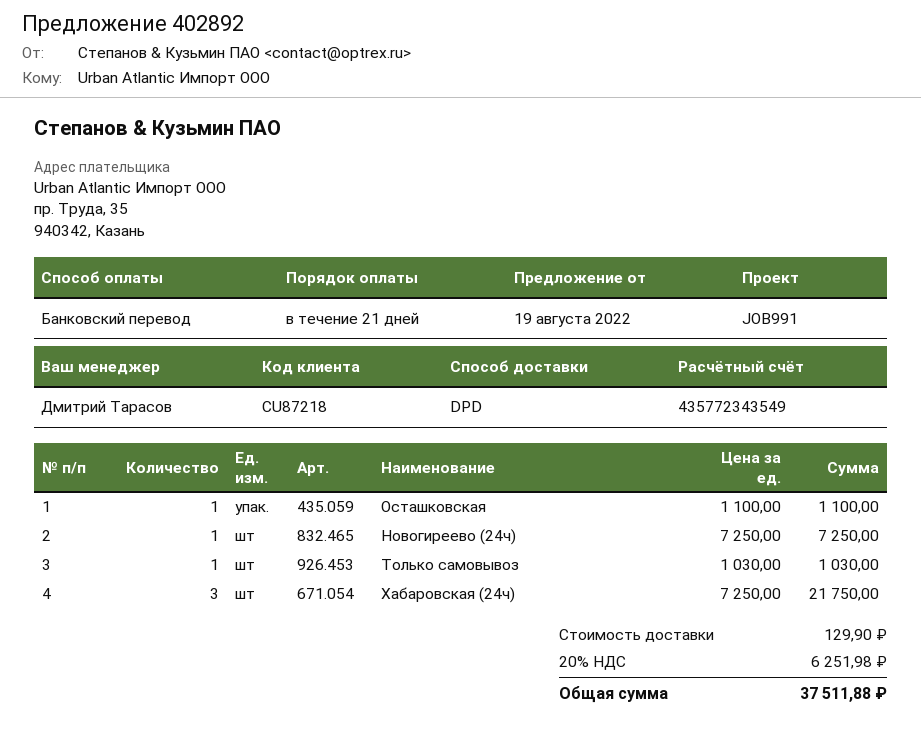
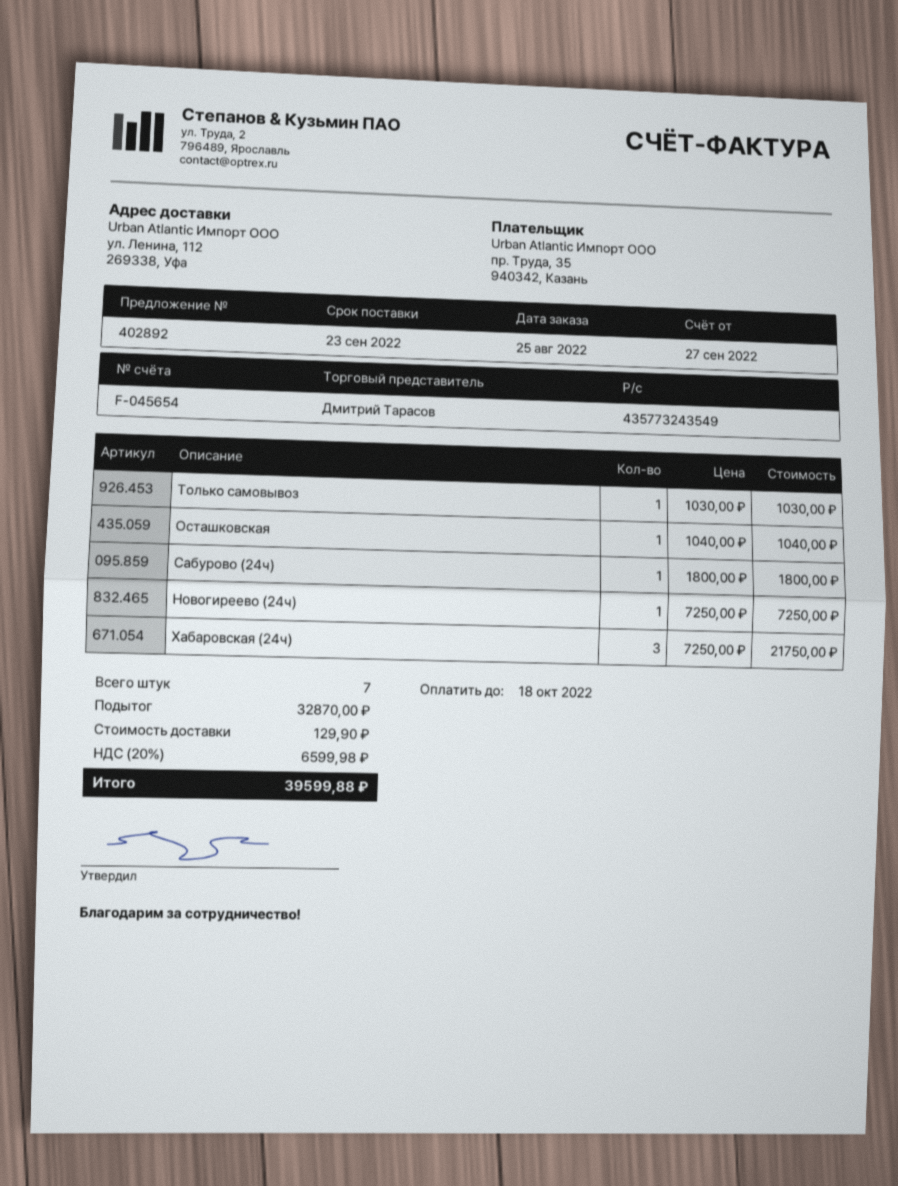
bank account: 435772343549 -> 435773243549
Осташковская: 1 x 1100.00 = 1100.00 -> 1 x 1040.00 = 1040.00
Сабурово (24ч): none -> 1 x 1800.00 = 1800.00
tax: 20% = 6251.98 -> 20% = 6599.98
total: 37511.88 -> 39599.88

